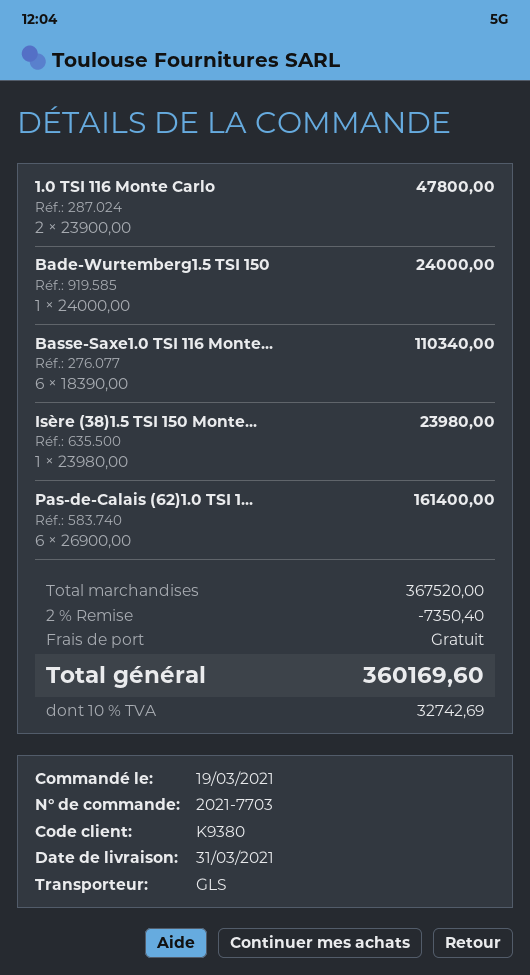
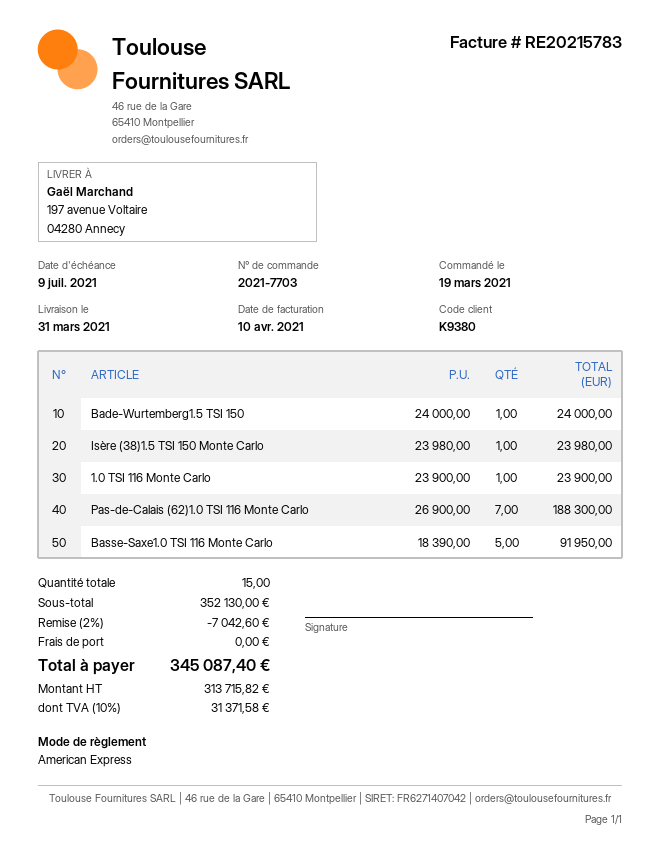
1.0 TSI 116 Monte Carlo: 2 x 23900.00 = 47800.00 -> 1 x 23900.00 = 23900.00
Basse-Saxe1.0 TSI 116 Monte...: 6 x 18390.00 = 110340.00 -> 5 x 18390.00 = 91950.00
Pas-de-Calais (62)1.0 TSI 1...: 6 x 26900.00 = 161400.00 -> 7 x 26900.00 = 188300.00
subtotal: 367520.00 -> 352130.00
discount: 2% = 7350.40 -> 2% = 7042.60
tax: 10% = 32742.69 -> 10% = 31371.58
total: 360169.60 -> 345087.40

